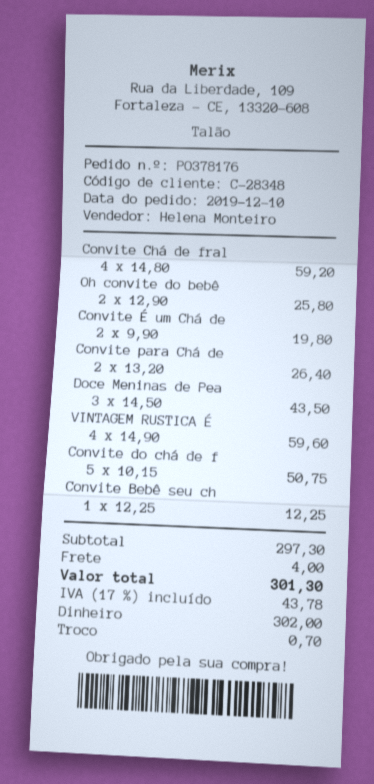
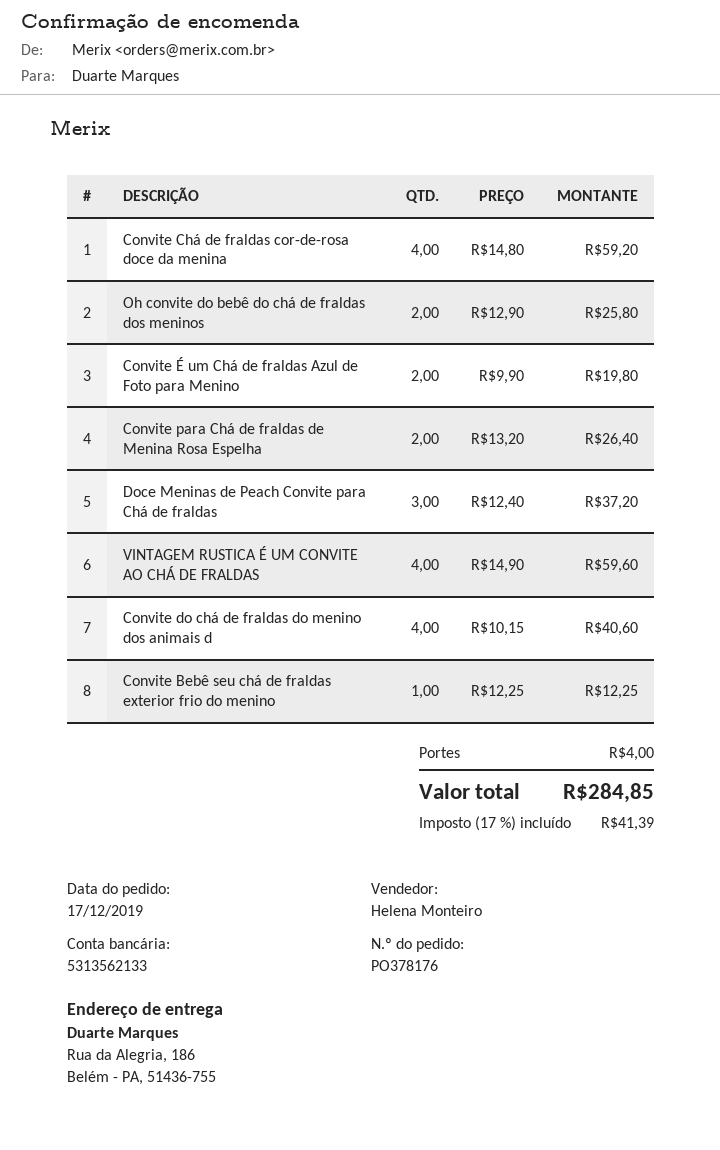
order date: 2019-12-10 -> 2019-12-17
Doce Meninas de Pea: 3 x 14.50 = 43.50 -> 3 x 12.40 = 37.20
Convite do chá de f: 5 x 10.15 = 50.75 -> 4 x 10.15 = 40.60
tax: 17% = 43.78 -> 17% = 41.39
total: 301.30 -> 284.85

